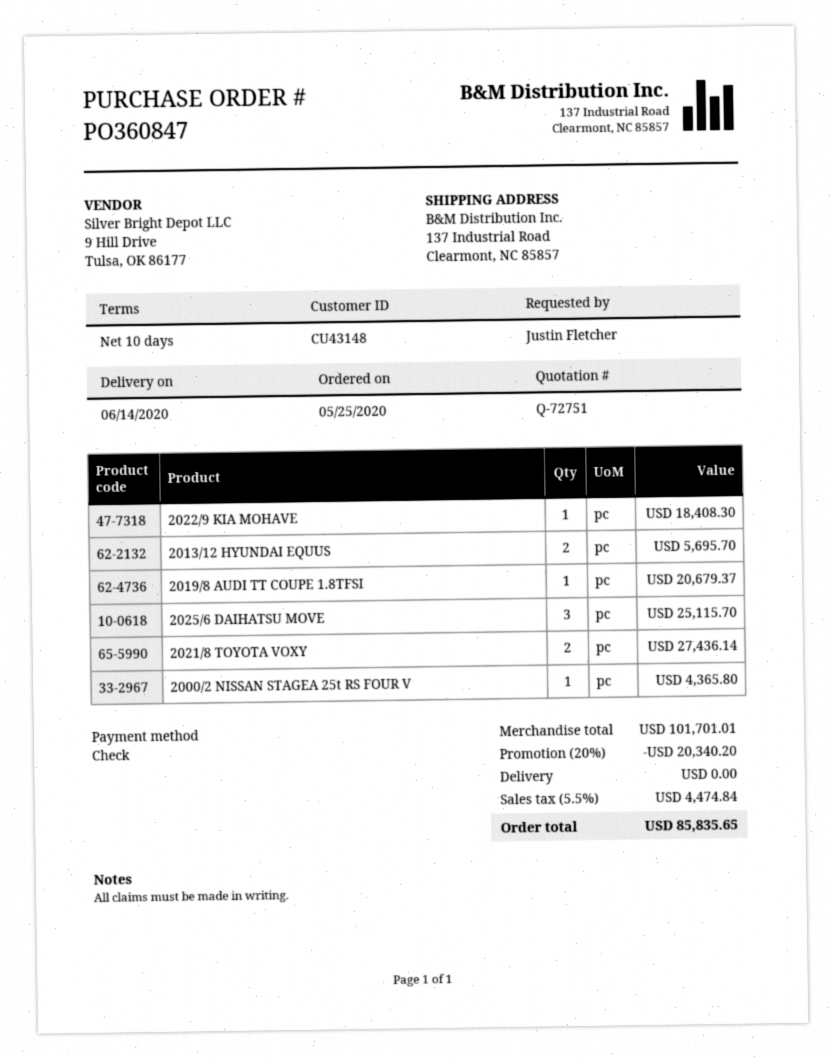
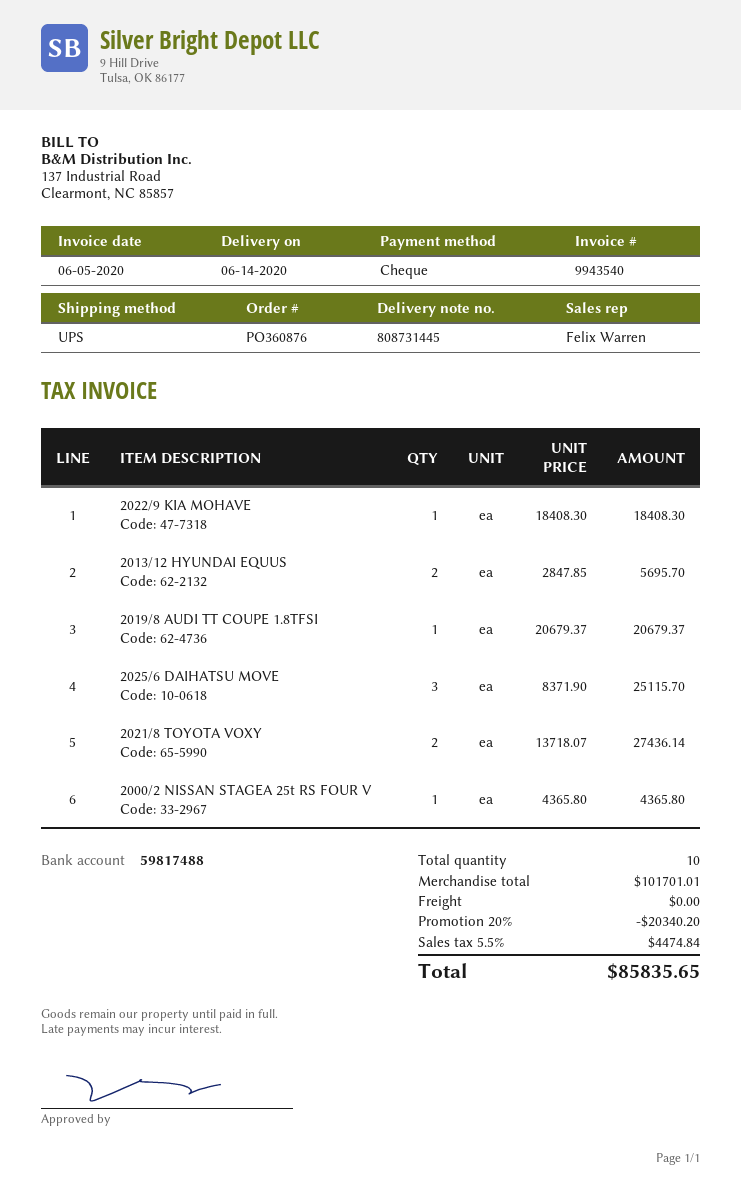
order number: PO360847 -> PO360876

